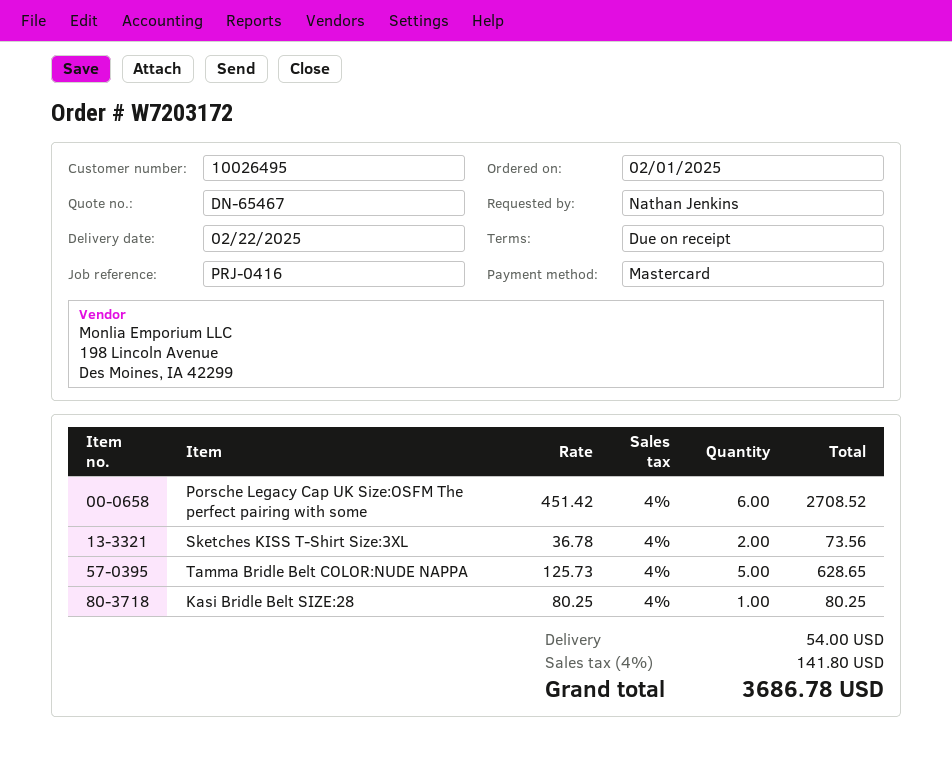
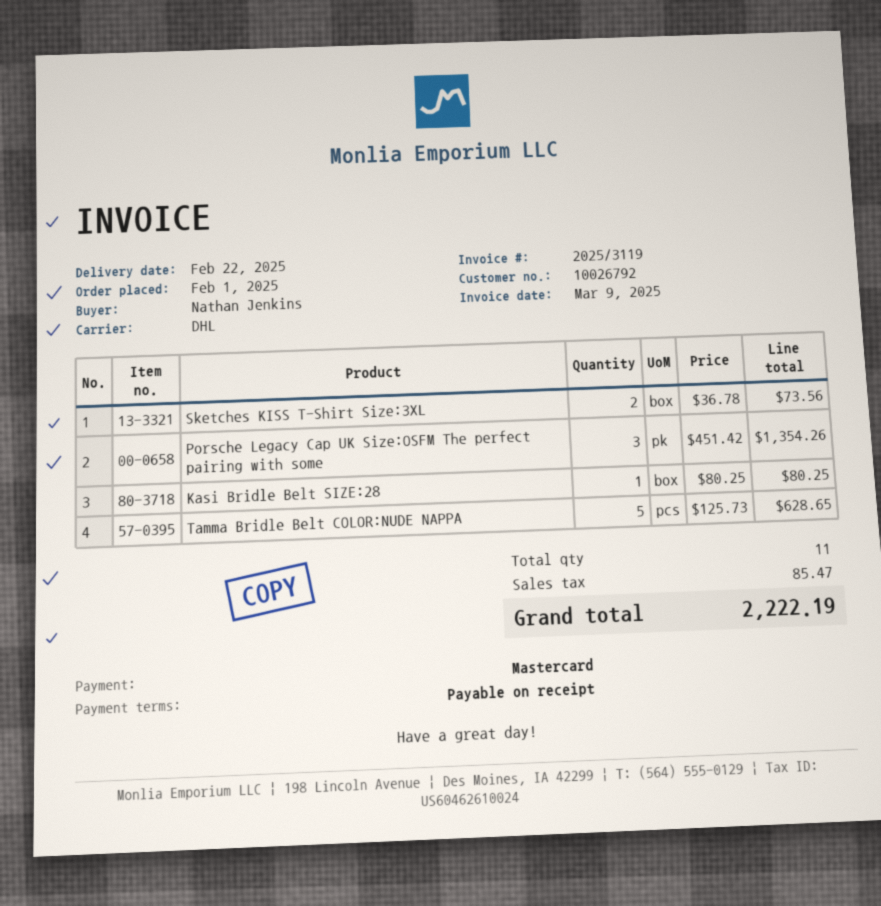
customer number: 10026495 -> 10026792
Porsche Legacy Cap UK Size:OSFM The perfect pairing with some: 6 x 451.42 = 2708.52 -> 3 x 451.42 = 1354.26
shipping: 54.00 -> none
tax: 141.80 -> 85.47
total: 3686.78 -> 2222.19

